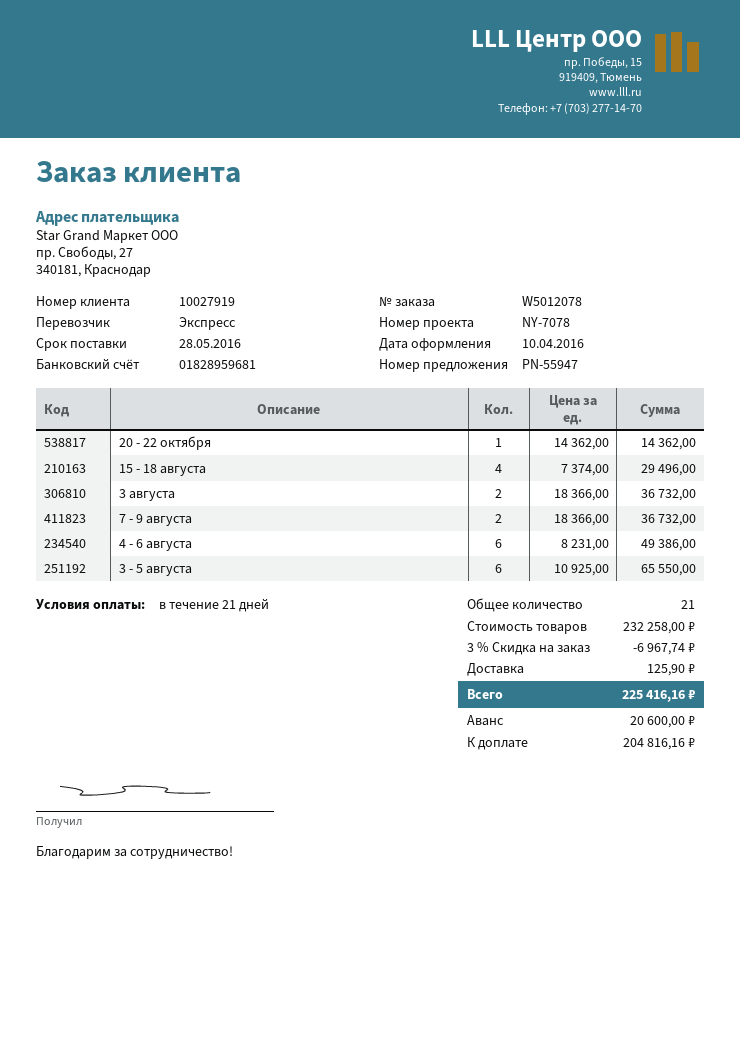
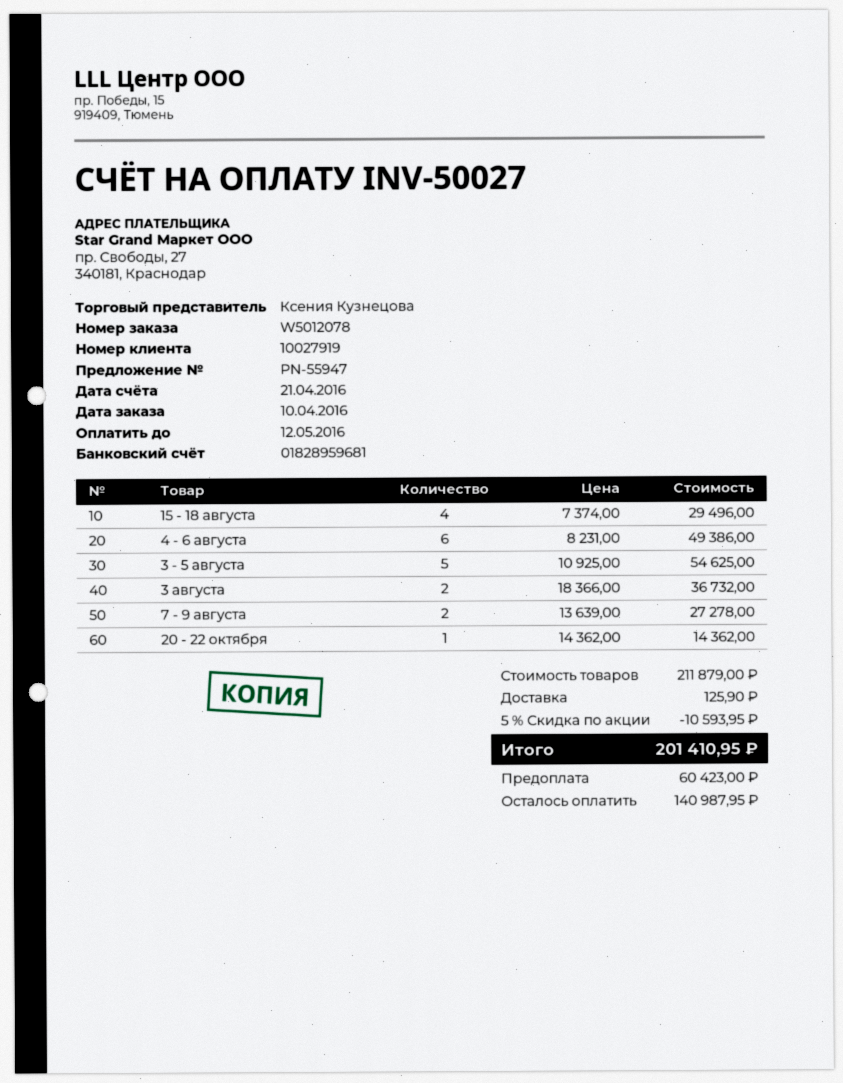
7 - 9 августа: 2 x 18366.00 = 36732.00 -> 2 x 13639.00 = 27278.00
3 - 5 августа: 6 x 10925.00 = 65550.00 -> 5 x 10925.00 = 54625.00
subtotal: 232258.00 -> 211879.00
discount: 3% = 6967.74 -> 5% = 10593.95
total: 225416.16 -> 201410.95
deposit: 20600.00 -> 60423.00
balance: 204816.16 -> 140987.95

